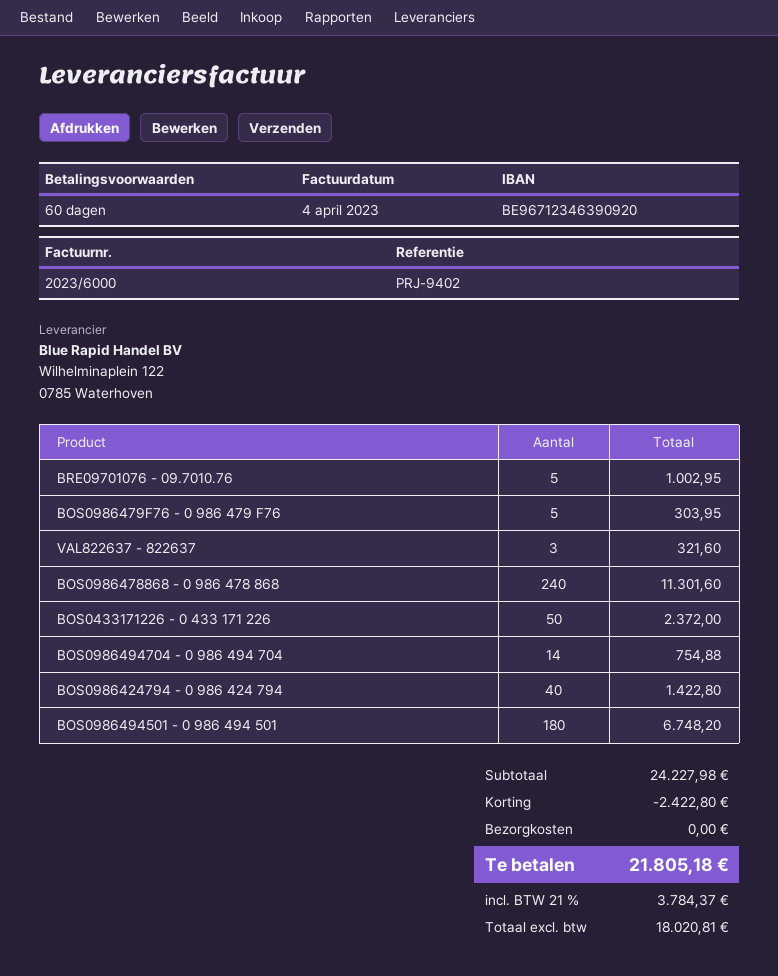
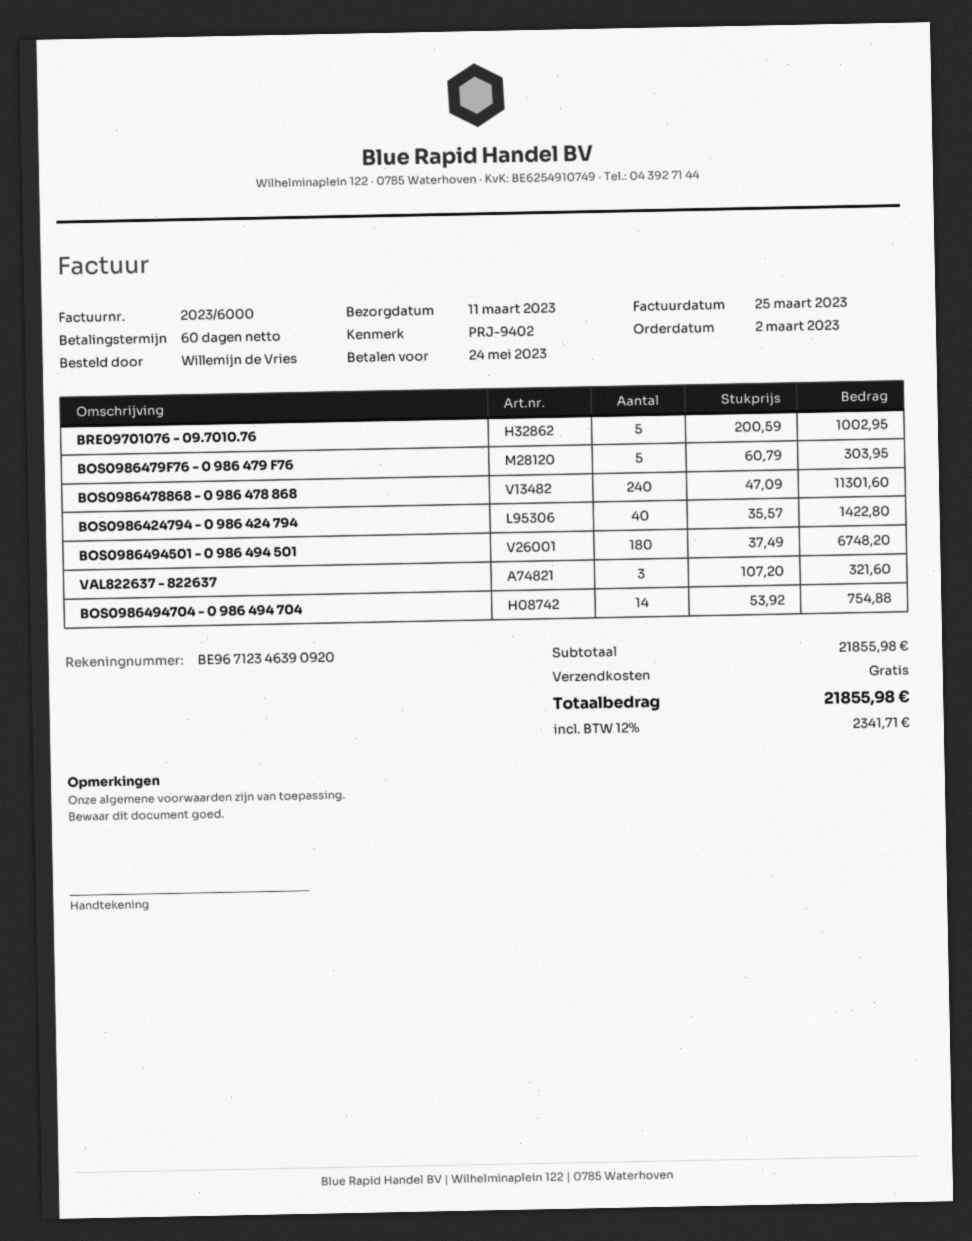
invoice date: 2023-04-04 -> 2023-03-25
BOS0433171226 - 0 433 171 226: 50 for 2372.00 -> none
subtotal: 24227.98 -> 21855.98
discount: 2422.80 -> none
tax: 21% = 3784.37 -> 12% = 2341.71
total: 21805.18 -> 21855.98

